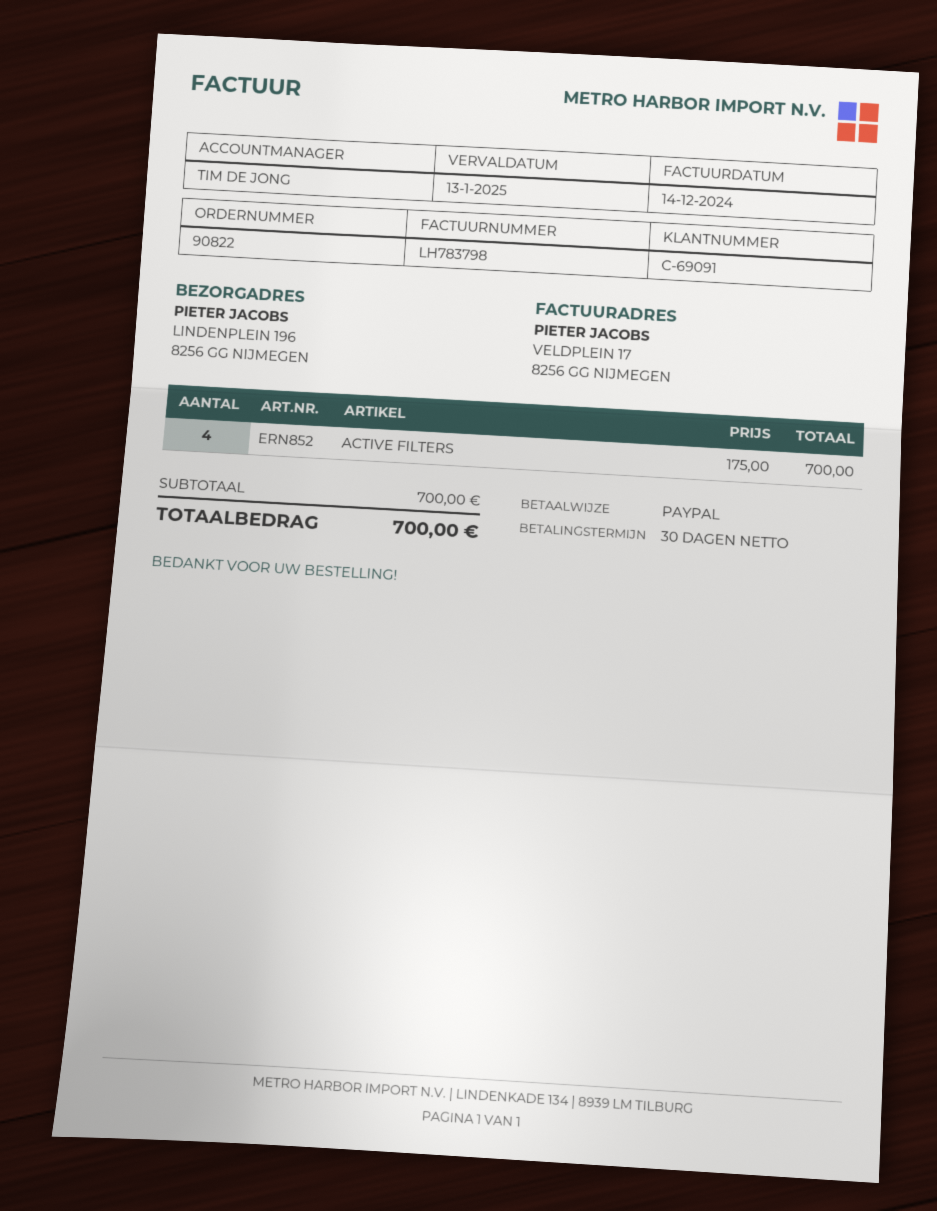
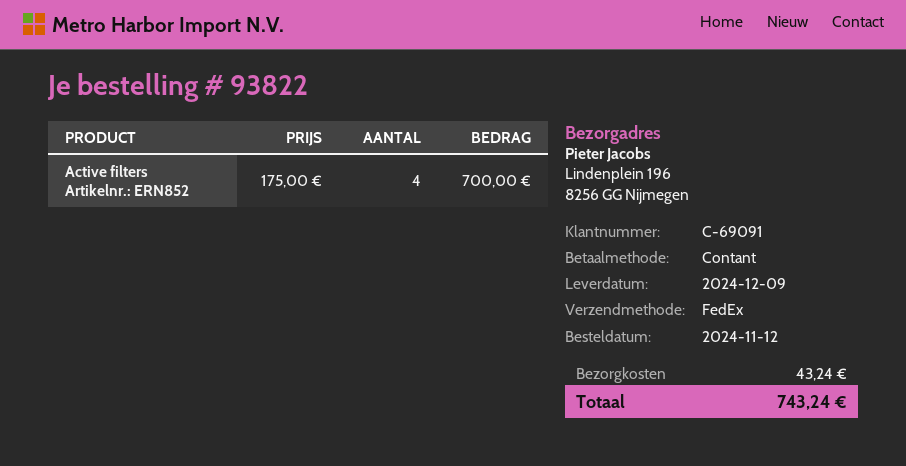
order number: 90822 -> 93822
payment method: PayPal -> cash
shipping: none -> 43.24
total: 700.00 -> 743.24

